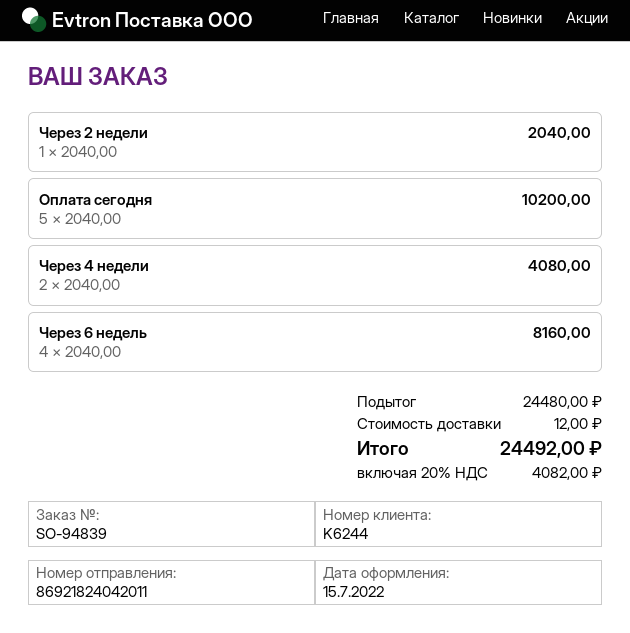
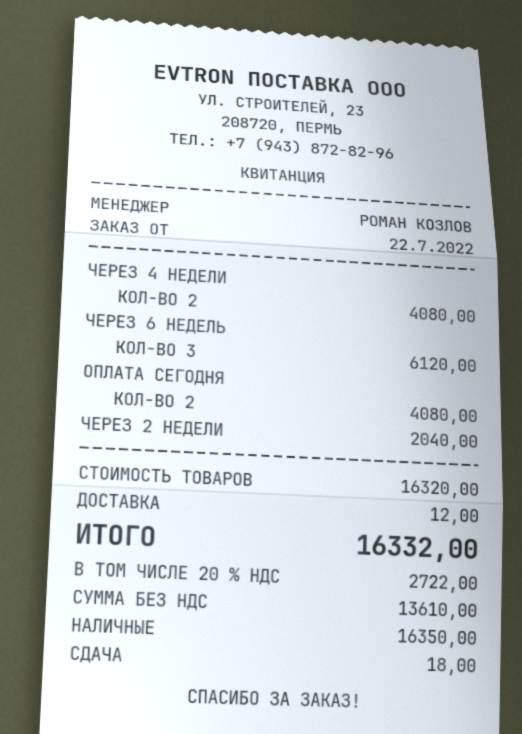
order date: 2022-07-15 -> 2022-07-22
Оплата сегодня: 5 for 10200.00 -> 2 for 4080.00
Через 6 недель: 4 for 8160.00 -> 3 for 6120.00
subtotal: 24480.00 -> 16320.00
tax: 20% = 4082.00 -> 20% = 2722.00
total: 24492.00 -> 16332.00

